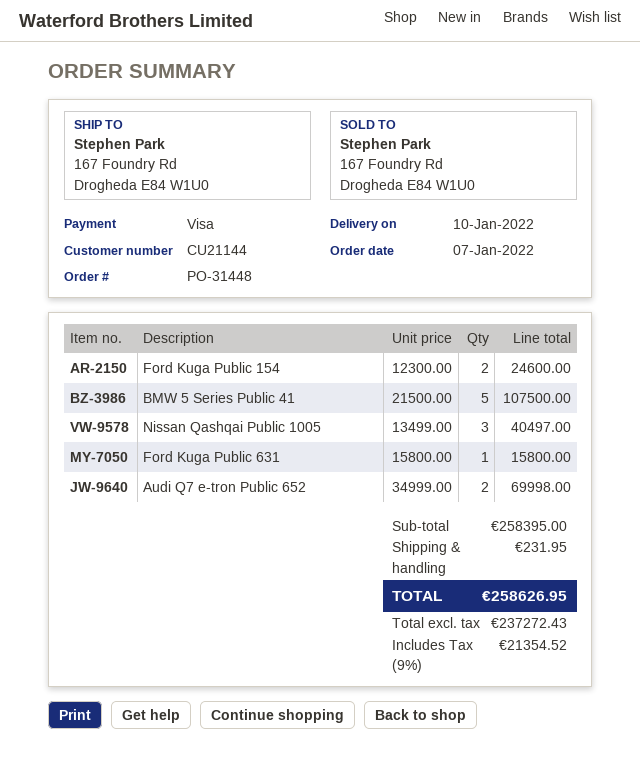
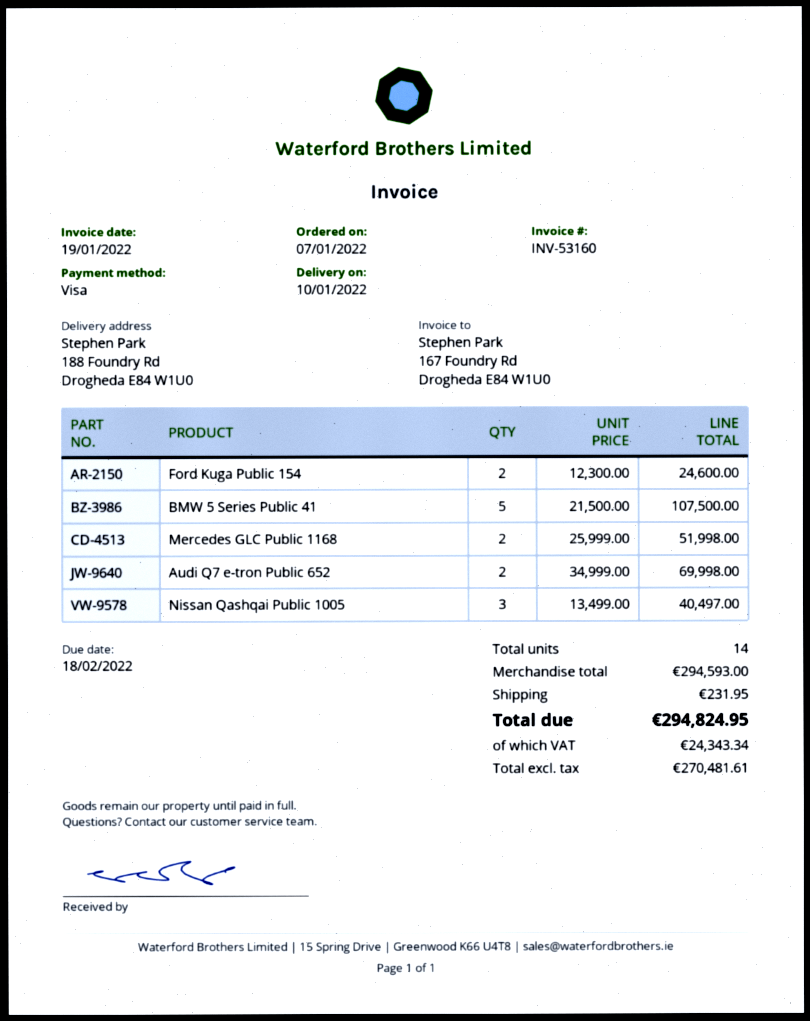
ship to: 167 Foundry Rd, Drogheda E84 W1U0 -> 188 Foundry Rd, Drogheda E84 W1U0
Ford Kuga Public 631: 1 x 15800.00 = 15800.00 -> none
Mercedes GLC Public 1168: none -> 2 x 25999.00 = 51998.00
subtotal: 258395.00 -> 294593.00
net: 237272.43 -> 270481.61
tax: 21354.52 -> 24343.34
total: 258626.95 -> 294824.95

